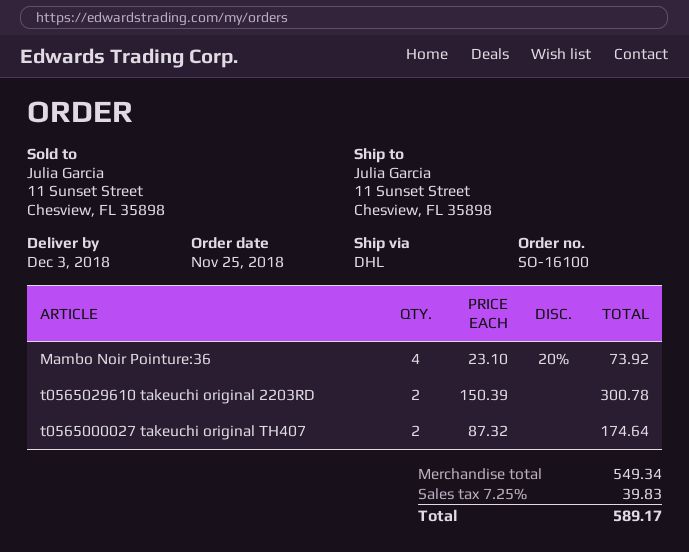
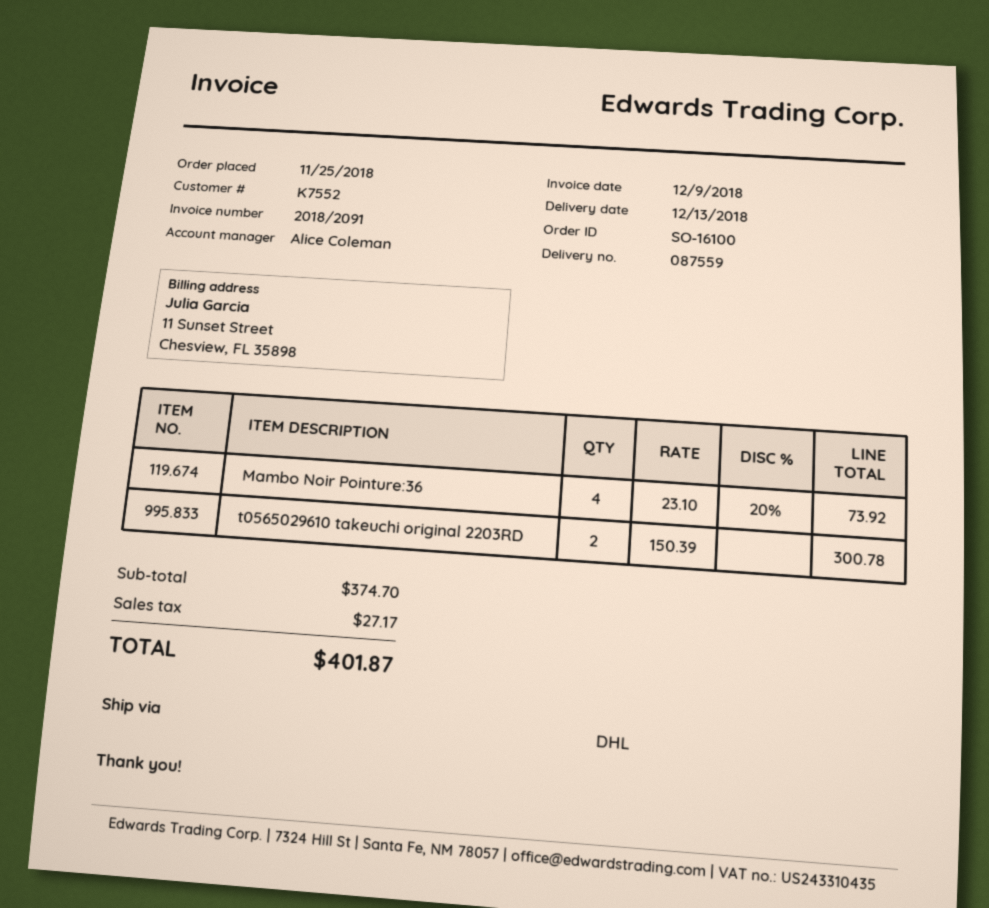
delivery date: 2018-12-03 -> 2018-12-13
t0565000027 takeuchi original TH407: 2 x 87.32 = 174.64 -> none
subtotal: 549.34 -> 374.70
tax: 39.83 -> 27.17
total: 589.17 -> 401.87

